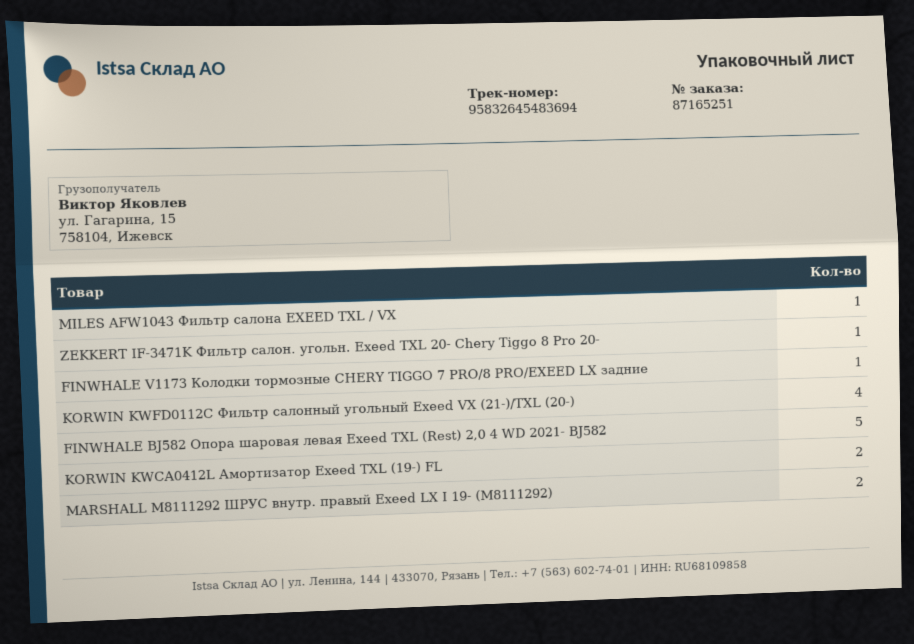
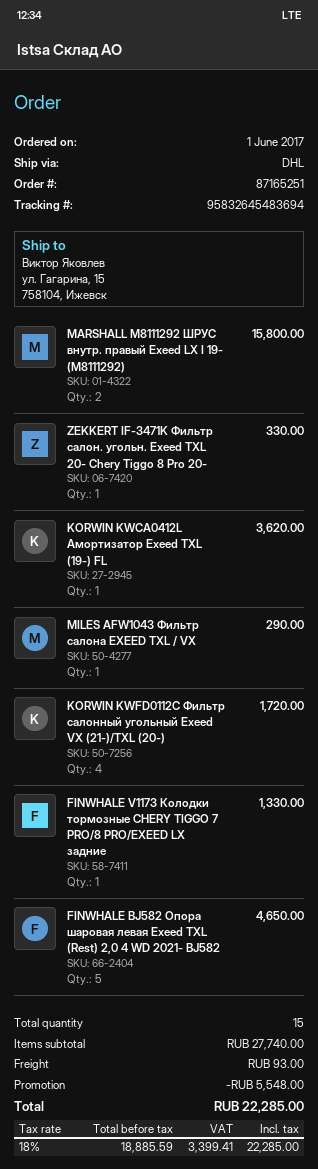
KORWIN KWCA0412L Амортизатор Exeed TXL (19-) FL: 2 -> 1

